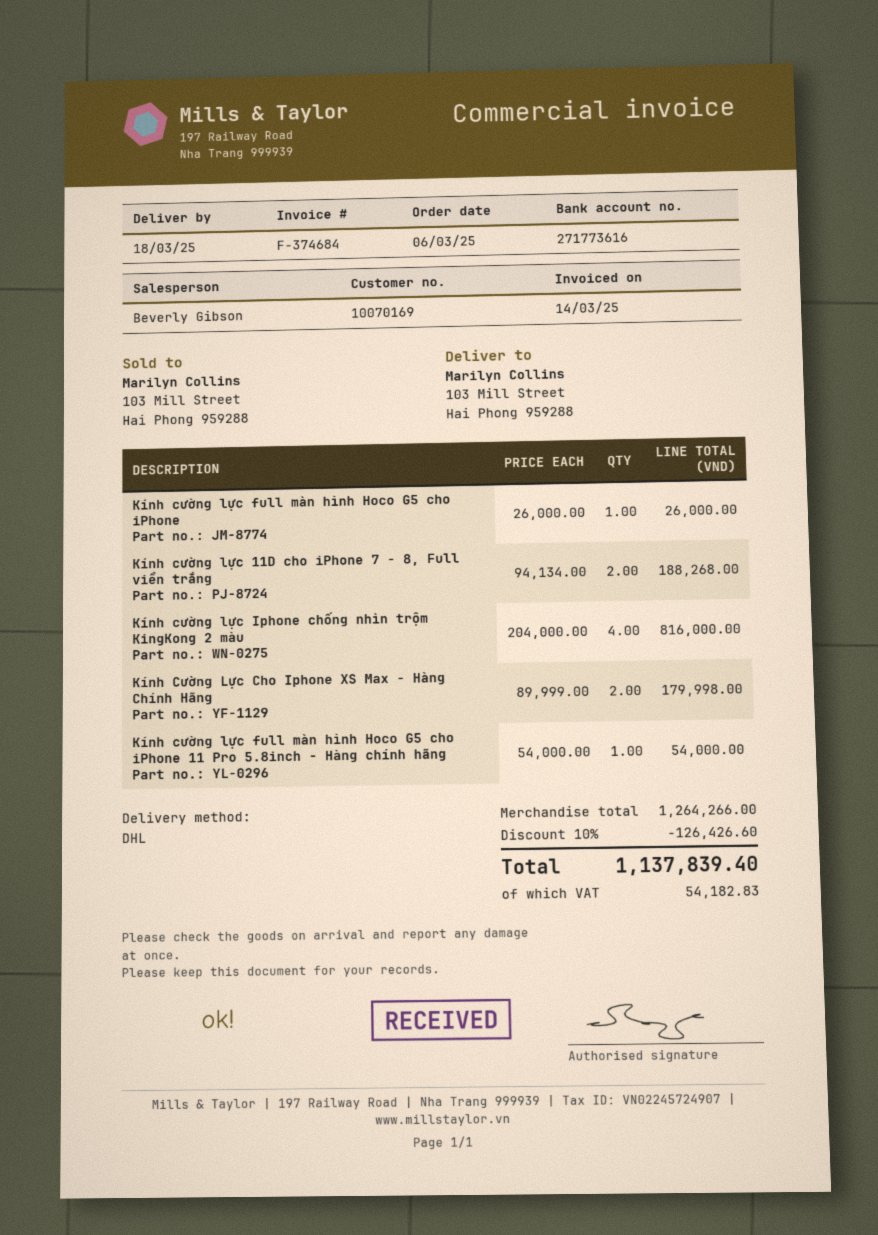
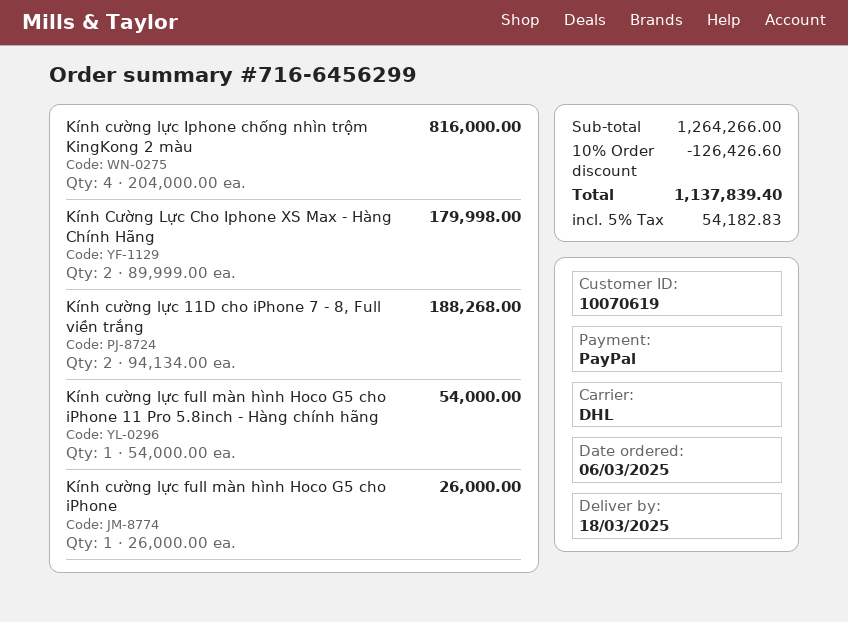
customer number: 10070169 -> 10070619

